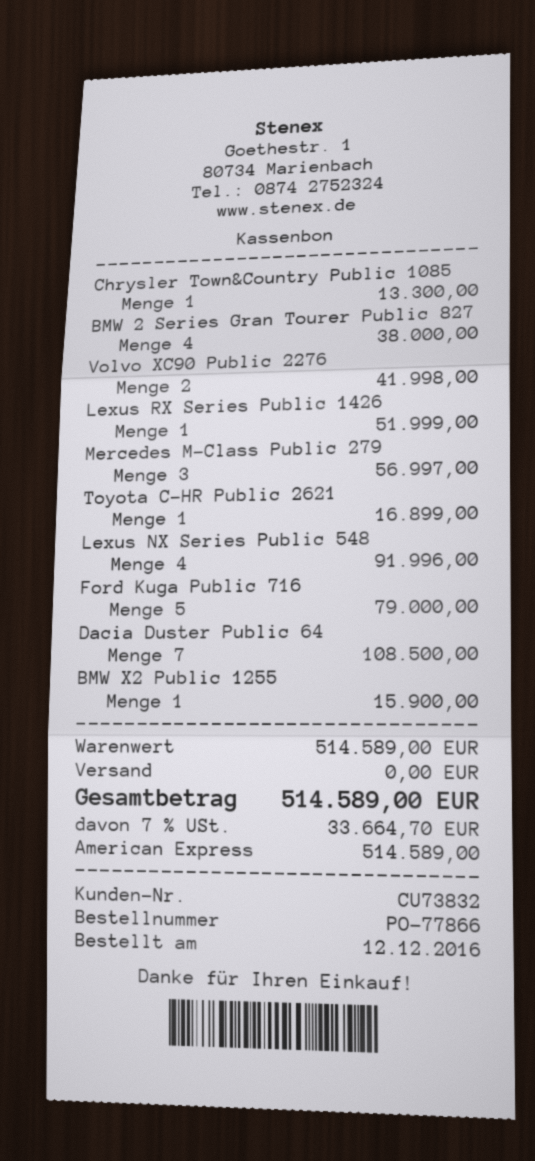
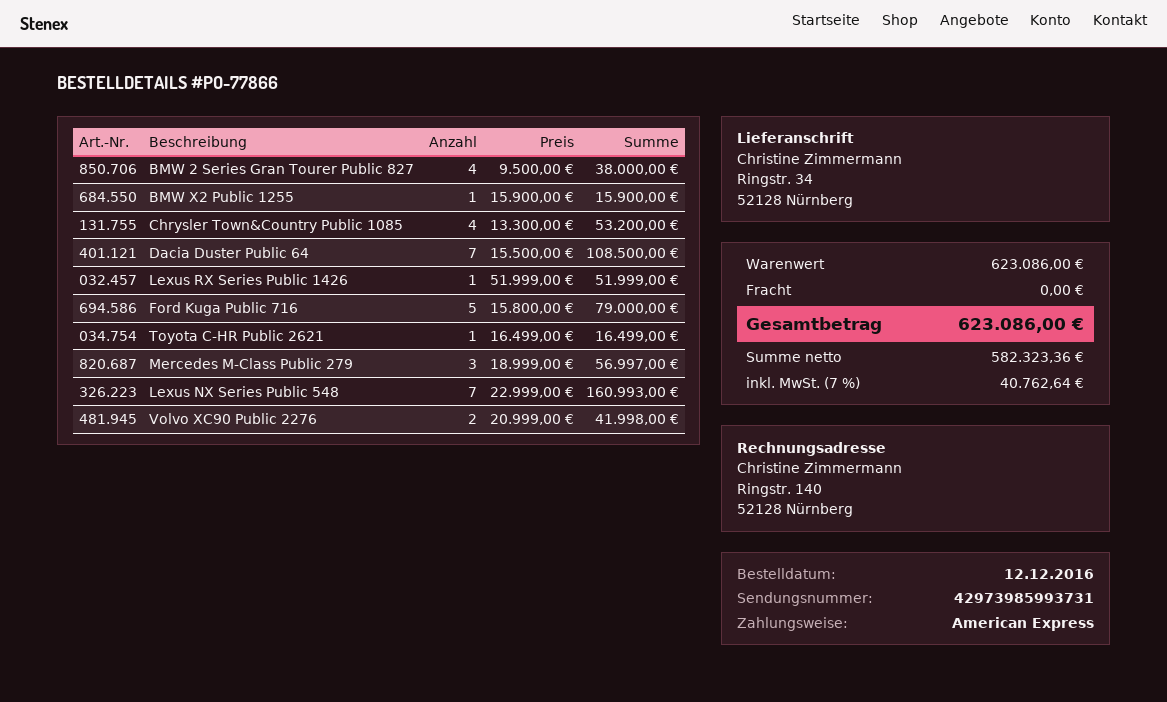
Chrysler Town&Country Public 1085: 1 for 13300.00 -> 4 for 53200.00
Toyota C-HR Public 2621: 1 for 16899.00 -> 1 for 16499.00
Lexus NX Series Public 548: 4 for 91996.00 -> 7 for 160993.00
subtotal: 514589.00 -> 623086.00
tax: 7% = 33664.70 -> 7% = 40762.64
total: 514589.00 -> 623086.00

